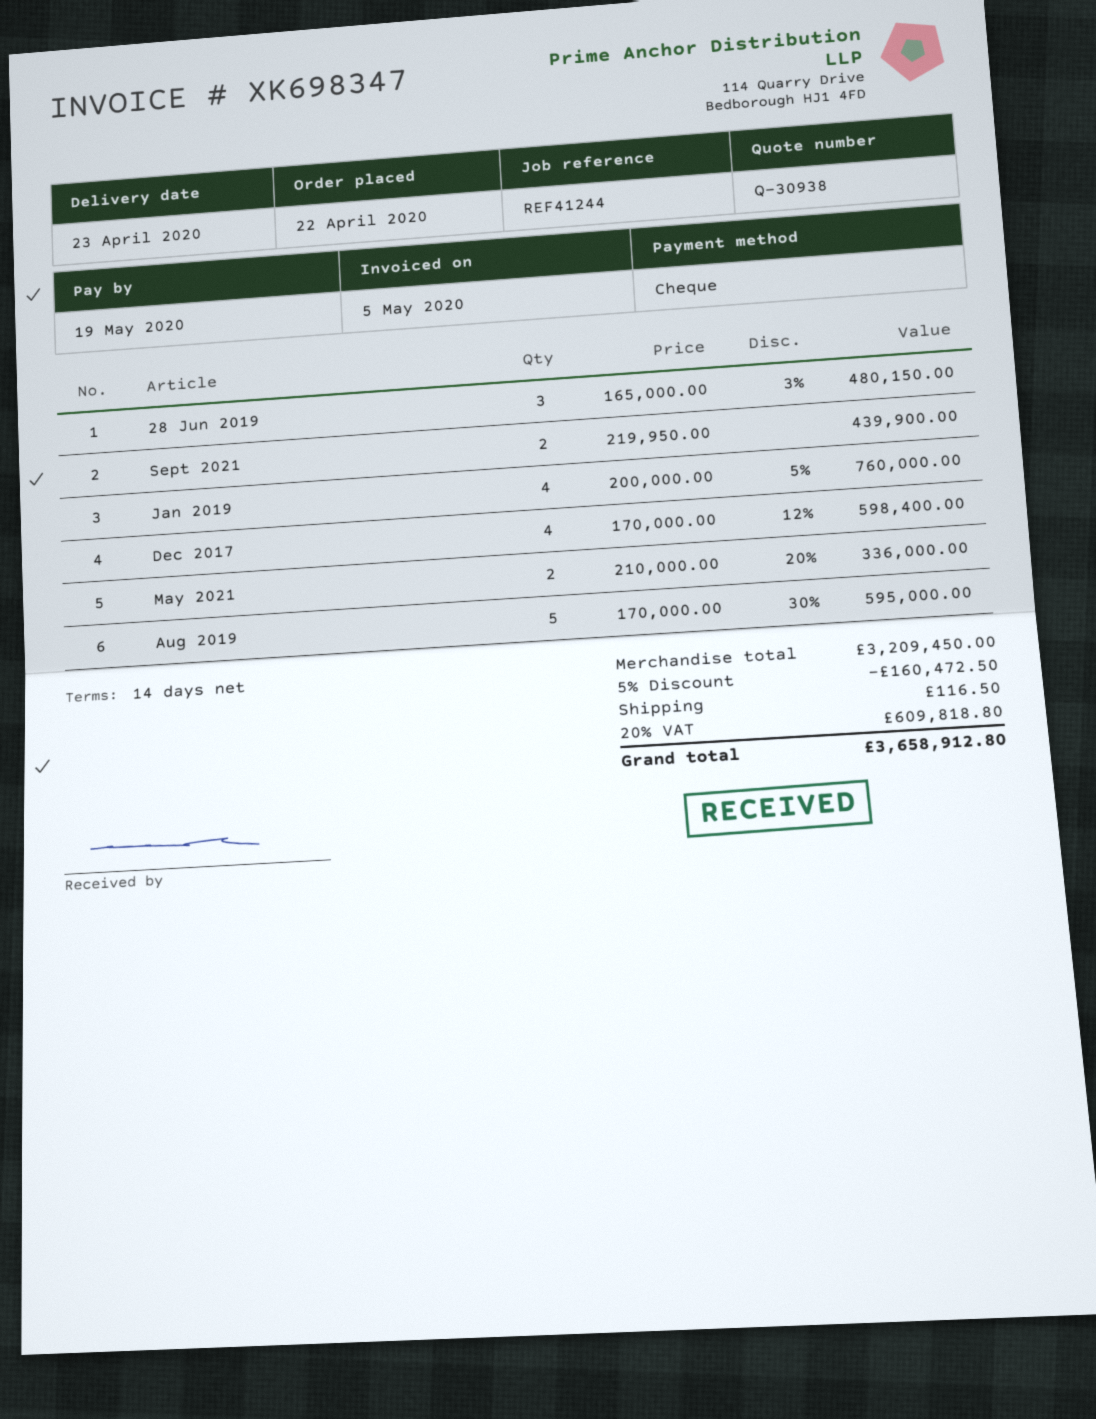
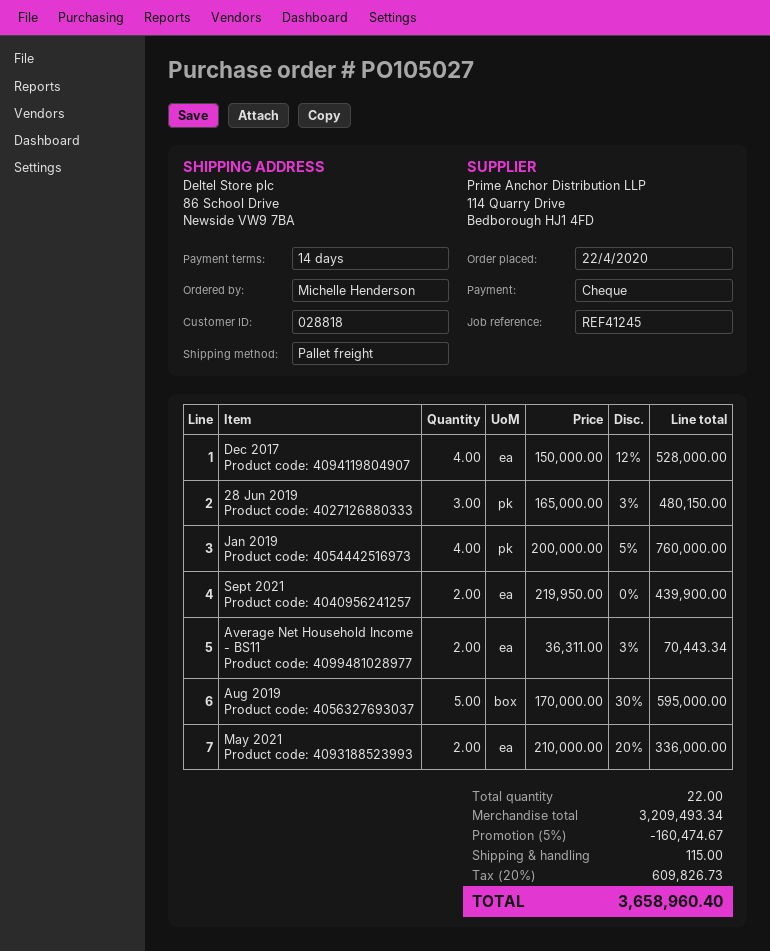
reference: REF41244 -> REF41245
Dec 2017: 4 x 170000.00 - 12% = 598400.00 -> 4 x 150000.00 - 12% = 528000.00
Average Net Household Income - BS11: none -> 2 x 36311.00 - 3% = 70443.34
subtotal: 3209450.00 -> 3209493.34
discount: 5% = 160472.50 -> 5% = 160474.67
shipping: 116.50 -> 115.00
tax: 20% = 609818.80 -> 20% = 609826.73
total: 3658912.80 -> 3658960.40

